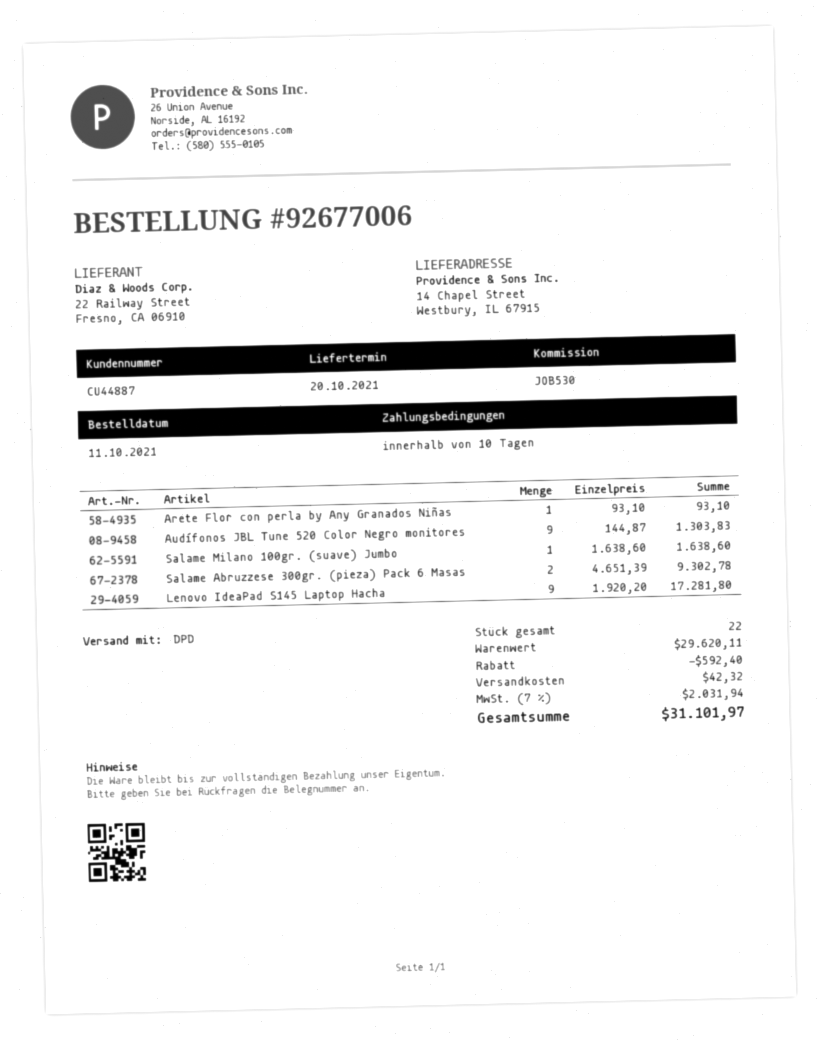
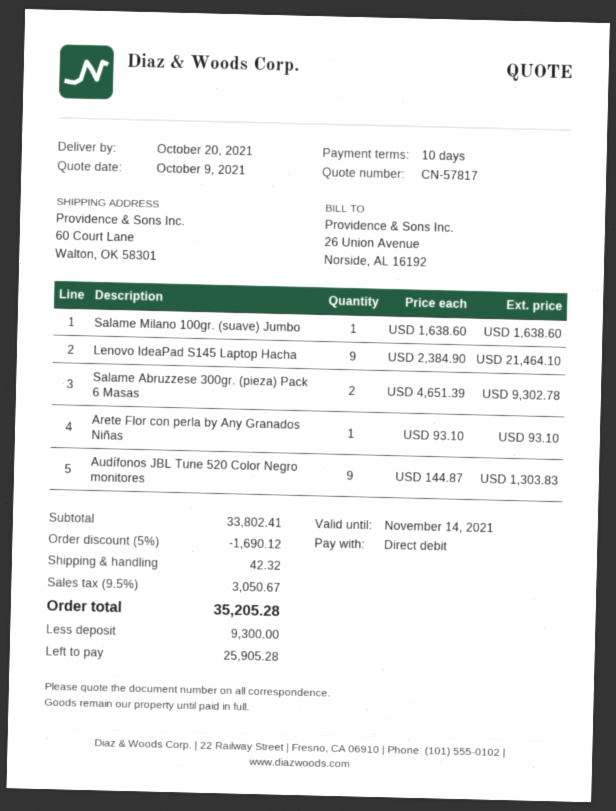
ship to: 14 Chapel Street, Westbury, IL 67915 -> 60 Court Lane, Walton, OK 58301
Lenovo IdeaPad S145 Laptop Hacha: 9 x 1920.20 = 17281.80 -> 9 x 2384.90 = 21464.10
subtotal: 29620.11 -> 33802.41
discount: 592.40 -> 1690.12
tax: 7% = 2031.94 -> 9.5% = 3050.67
total: 31101.97 -> 35205.28

